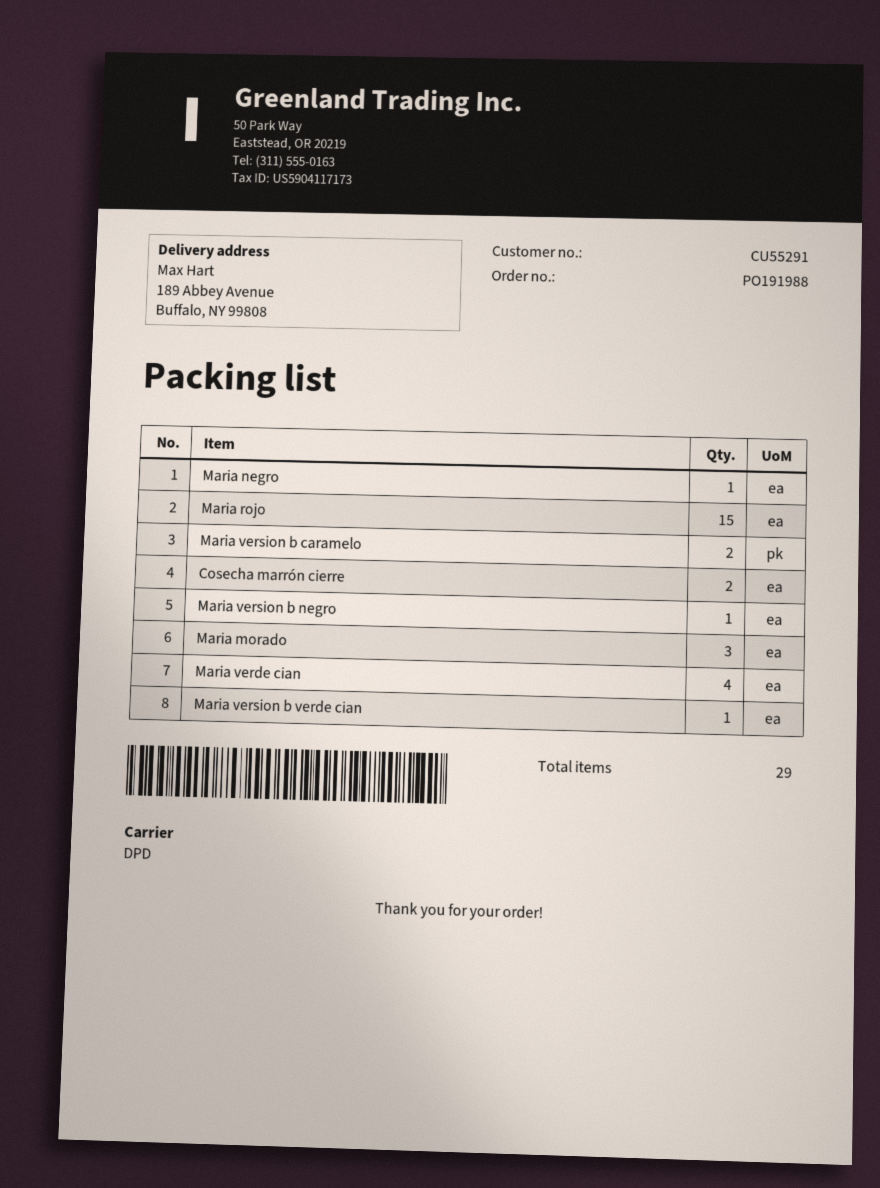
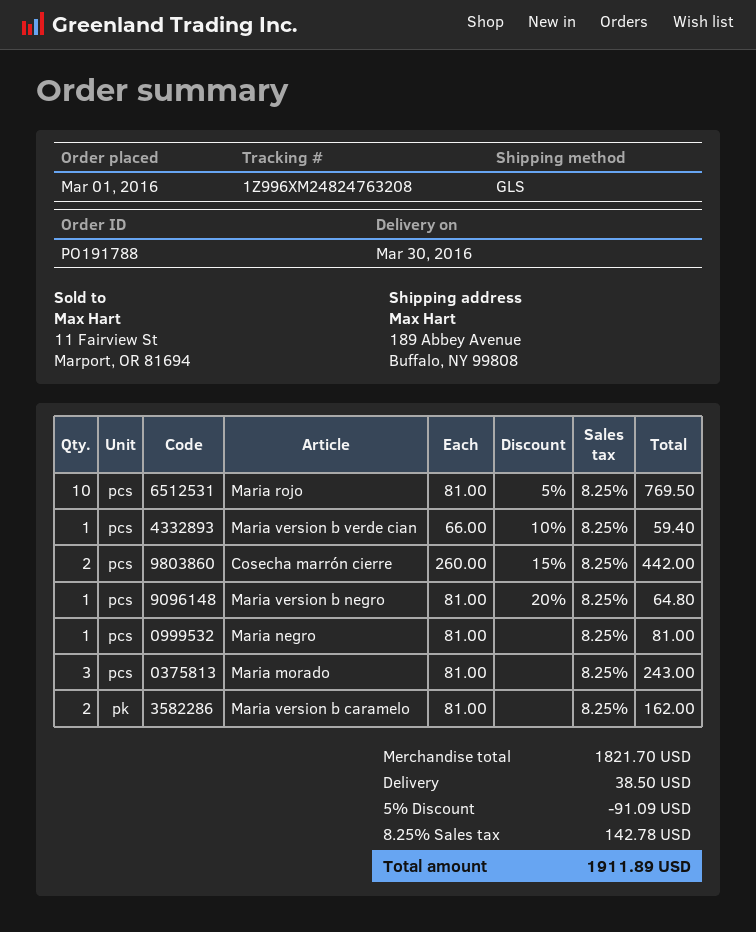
order number: PO191988 -> PO191788
shipping method: DPD -> GLS
Maria rojo: 15 -> 10
Maria verde cian: 4 -> none

